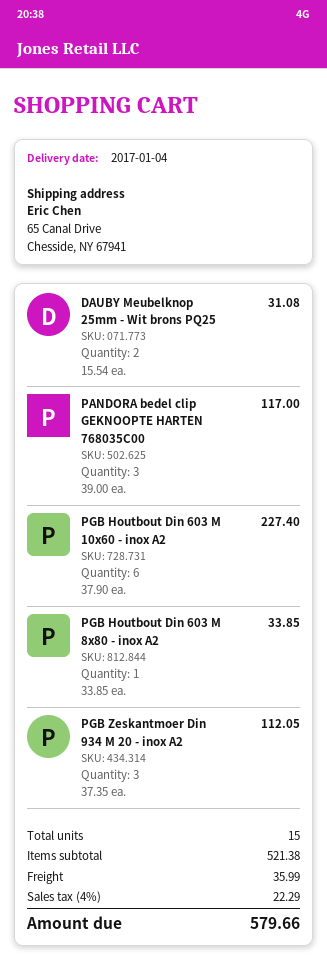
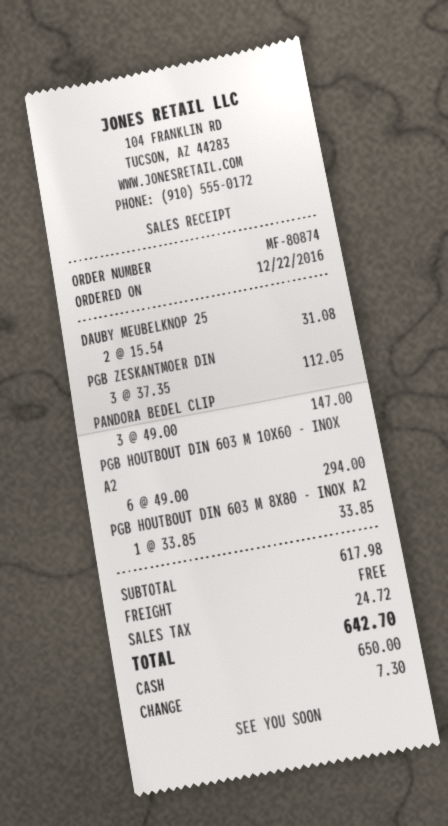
PANDORA bedel clip GEKNOOPTE HARTEN 768035C00: 3 x 39.00 = 117.00 -> 3 x 49.00 = 147.00
PGB Houtbout Din 603 M 10x60 - inox A2: 6 x 37.90 = 227.40 -> 6 x 49.00 = 294.00
subtotal: 521.38 -> 617.98
shipping: 35.99 -> 0.00
tax: 22.29 -> 24.72
total: 579.66 -> 642.70

